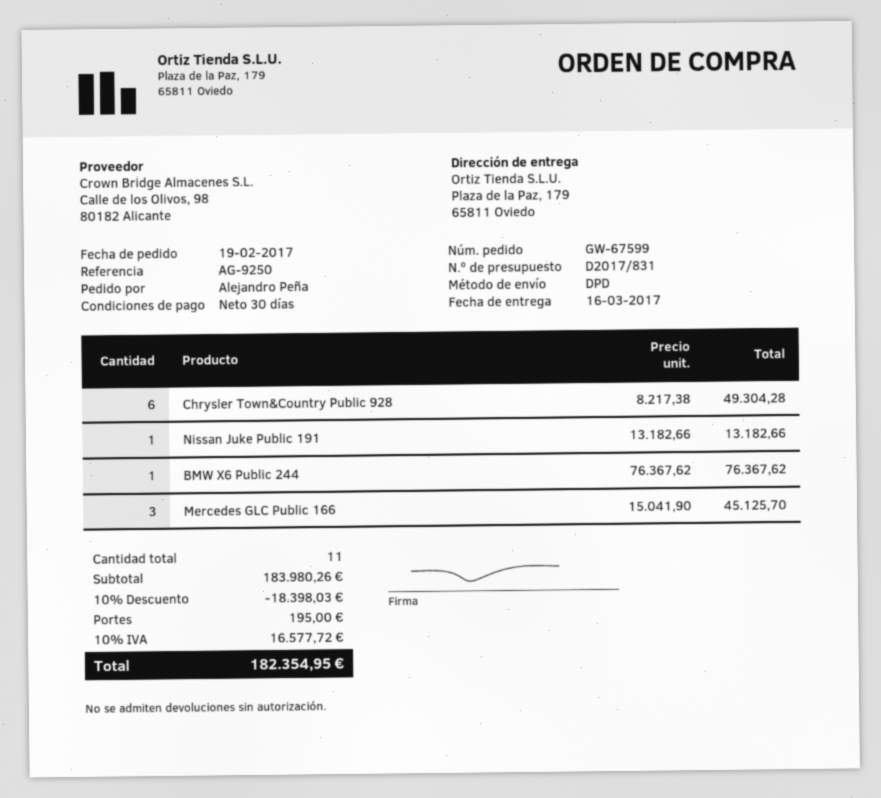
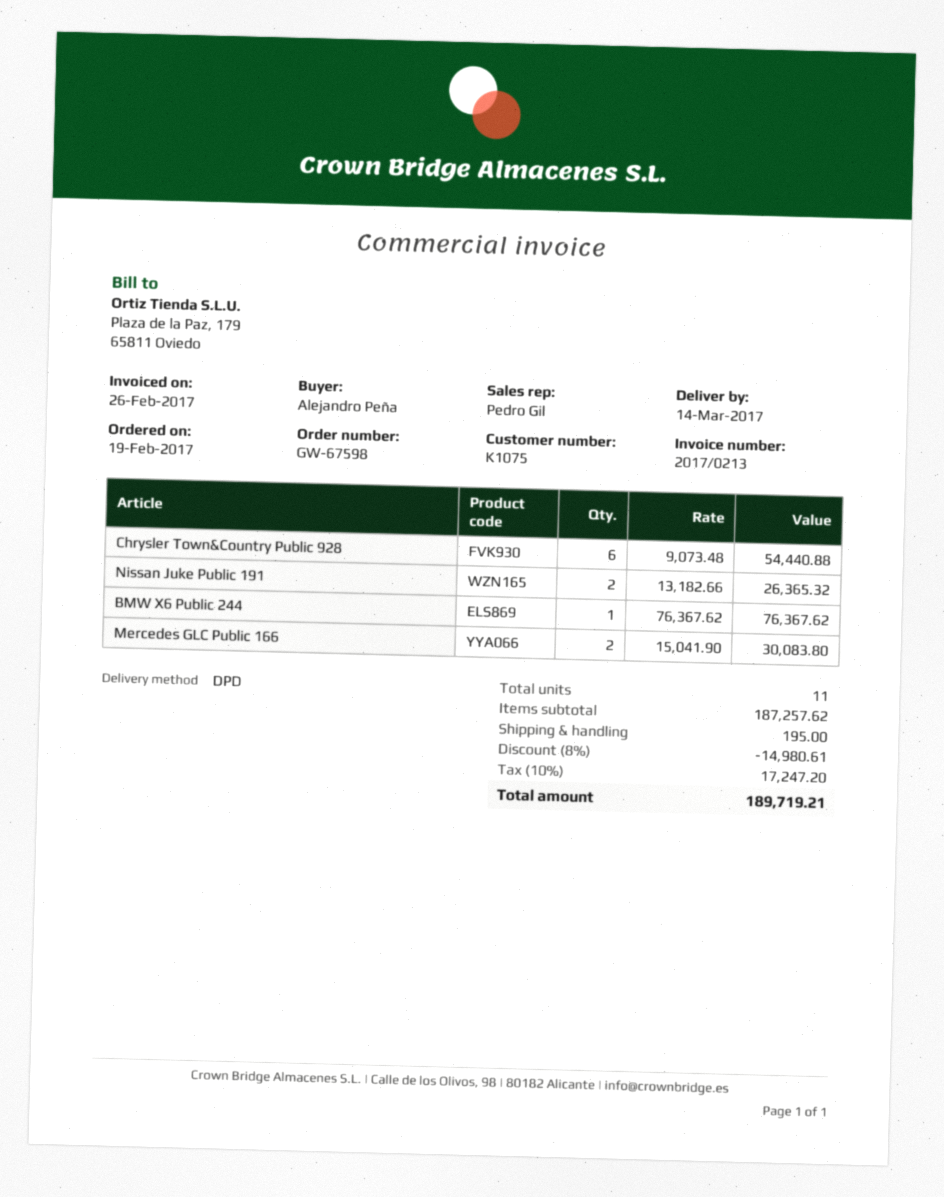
order number: GW-67599 -> GW-67598
delivery date: 2017-03-16 -> 2017-03-14
Chrysler Town&Country Public 928: 6 x 8217.38 = 49304.28 -> 6 x 9073.48 = 54440.88
Nissan Juke Public 191: 1 x 13182.66 = 13182.66 -> 2 x 13182.66 = 26365.32
Mercedes GLC Public 166: 3 x 15041.90 = 45125.70 -> 2 x 15041.90 = 30083.80
subtotal: 183980.26 -> 187257.62
discount: 10% = 18398.03 -> 8% = 14980.61
tax: 10% = 16577.72 -> 10% = 17247.20
total: 182354.95 -> 189719.21

